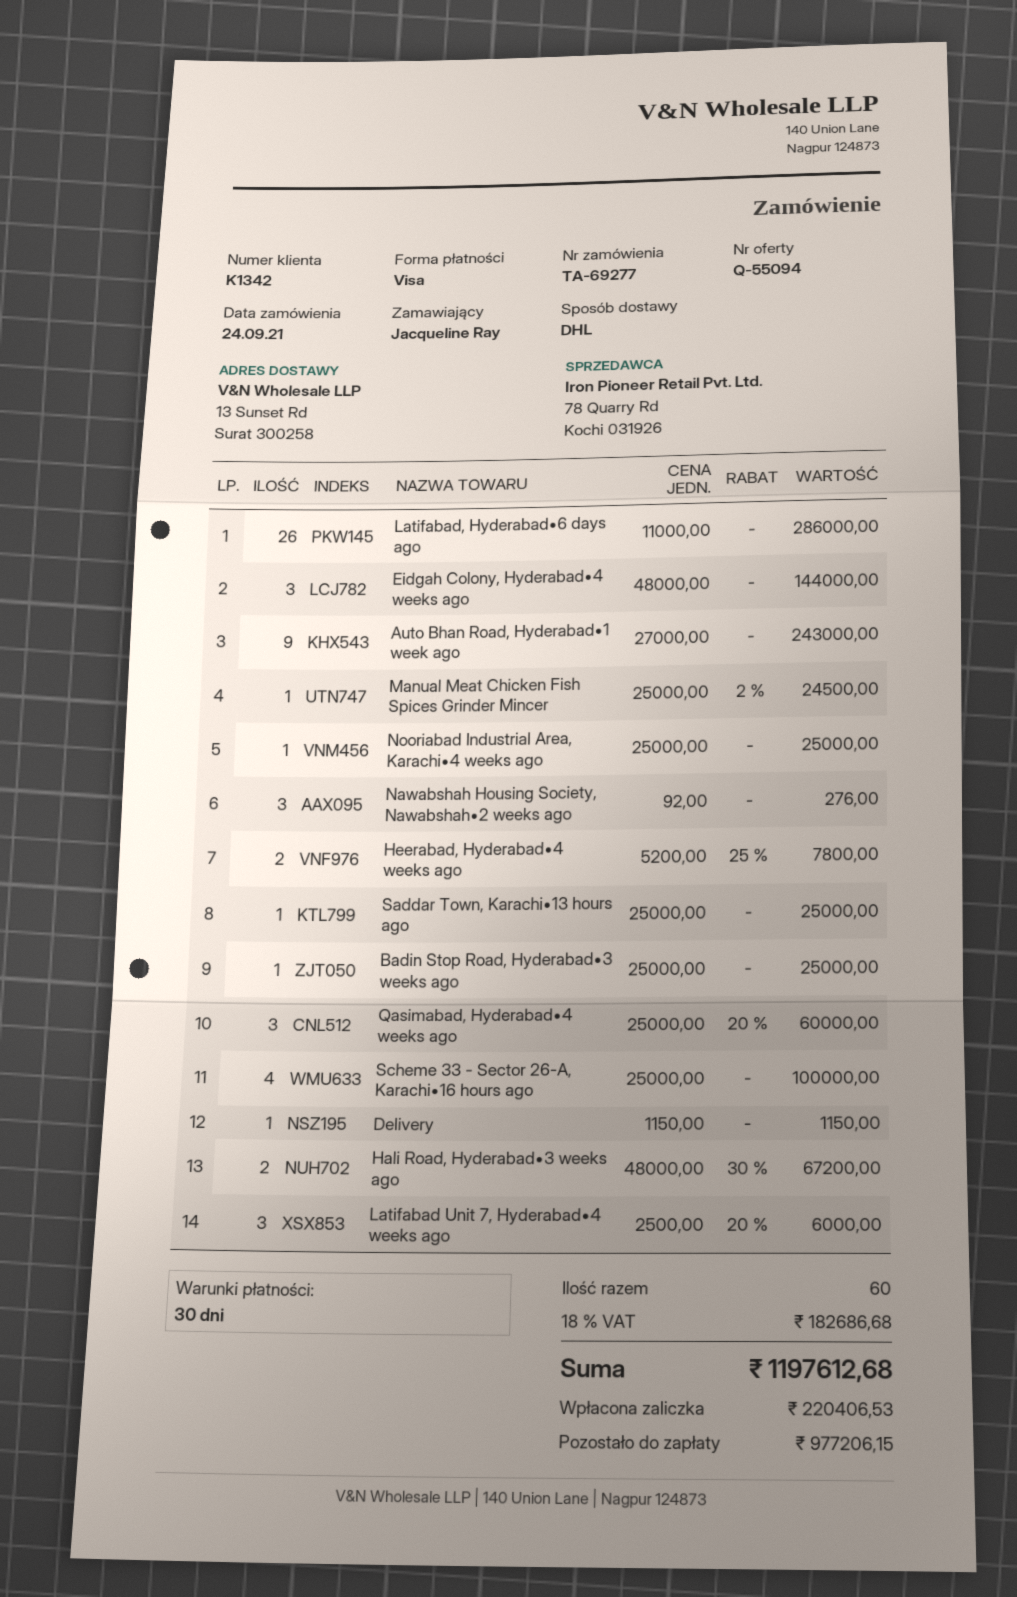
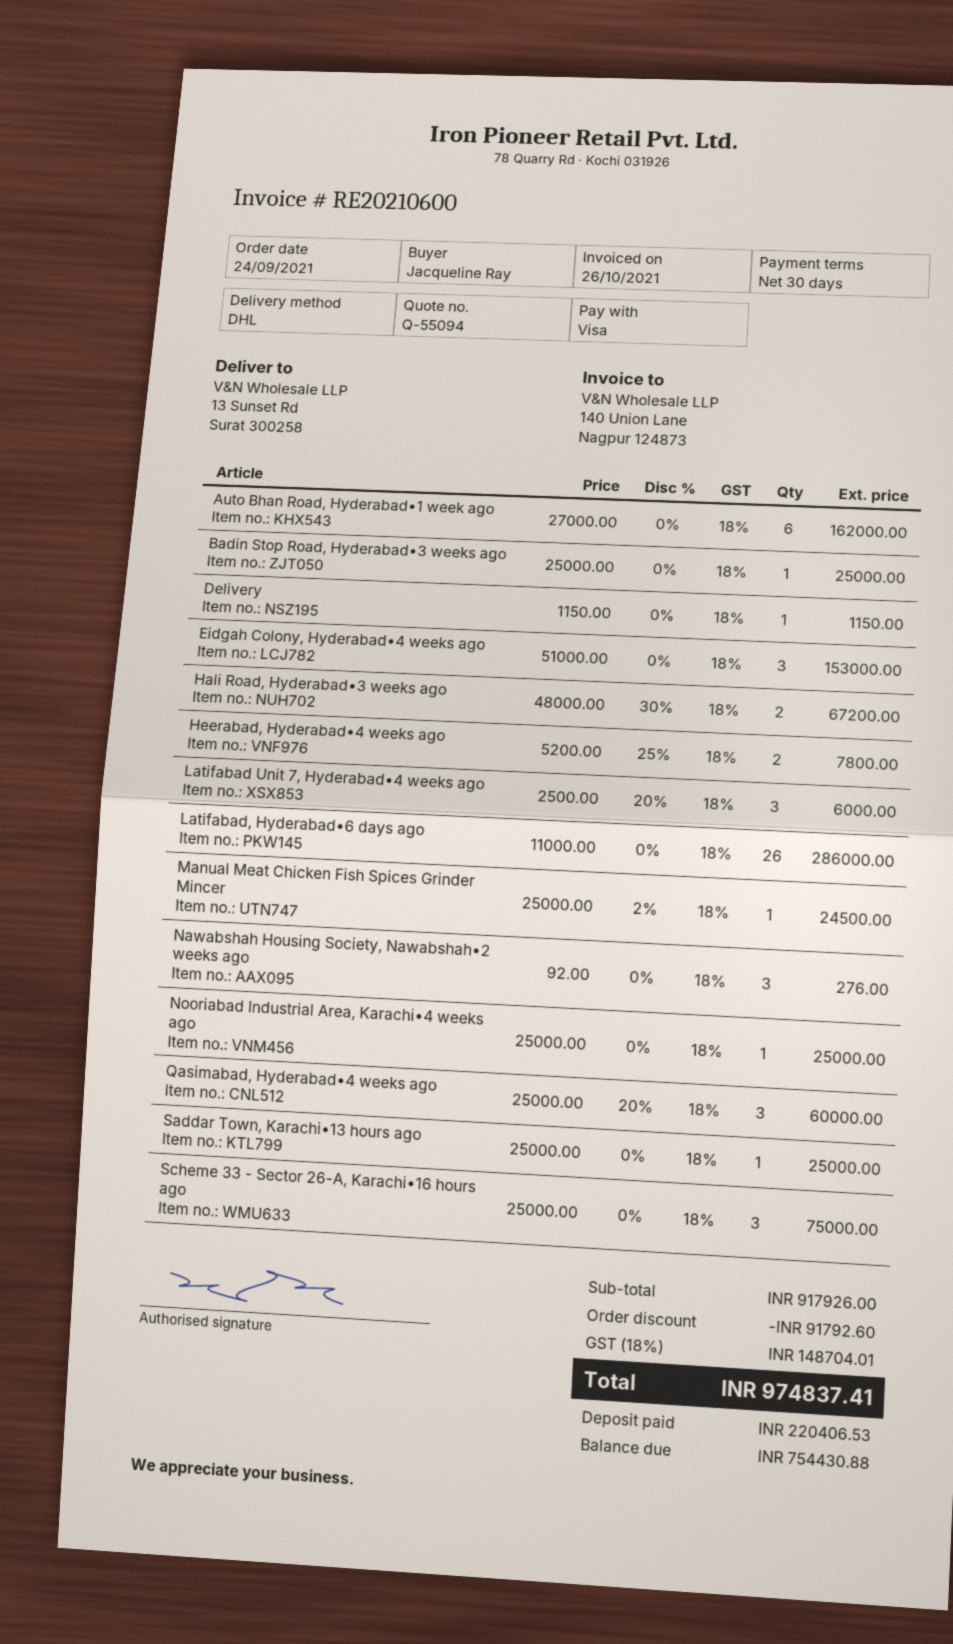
Eidgah Colony, Hyderabad•4 weeks ago: 3 x 48000.00 = 144000.00 -> 3 x 51000.00 = 153000.00
Auto Bhan Road, Hyderabad•1 week ago: 9 x 27000.00 = 243000.00 -> 6 x 27000.00 = 162000.00
Scheme 33 - Sector 26-A, Karachi•16 hours ago: 4 x 25000.00 = 100000.00 -> 3 x 25000.00 = 75000.00
discount: none -> 91792.60
tax: 18% = 182686.68 -> 18% = 148704.01
total: 1197612.68 -> 974837.41
balance: 977206.15 -> 754430.88

